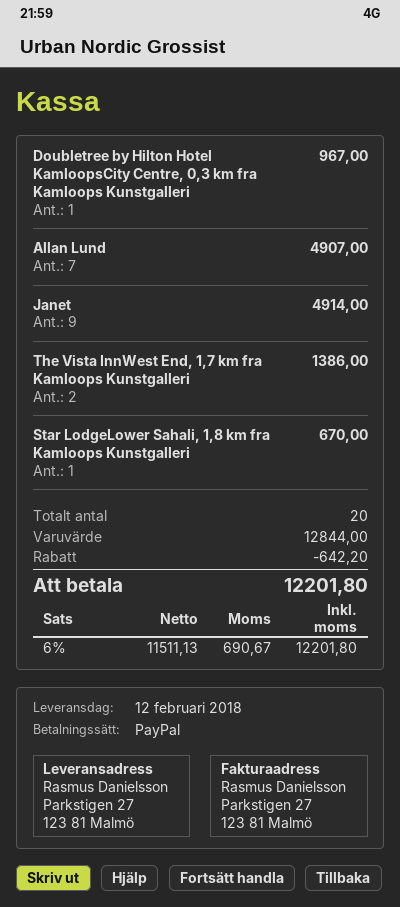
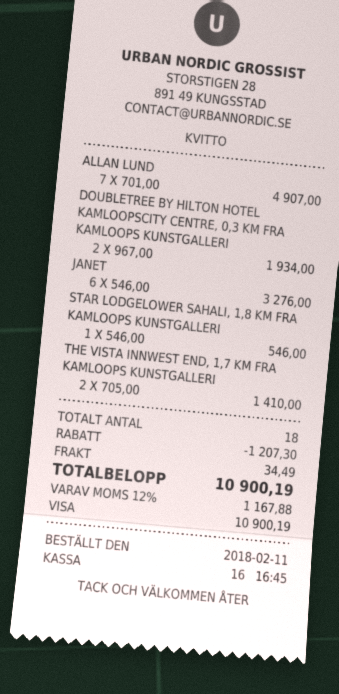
payment method: PayPal -> Visa
Doubletree by Hilton Hotel KamloopsCity Centre, 0,3 km fra Kamloops Kunstgalleri: 1 for 967.00 -> 2 for 1934.00
Janet: 9 for 4914.00 -> 6 for 3276.00
The Vista InnWest End, 1,7 km fra Kamloops Kunstgalleri: 2 for 1386.00 -> 2 for 1410.00
Star LodgeLower Sahali, 1,8 km fra Kamloops Kunstgalleri: 1 for 670.00 -> 1 for 546.00
total quantity: 20 -> 18
discount: 642.20 -> 1207.30
shipping: none -> 34.49
tax: 6% = 690.67 -> 12% = 1167.88
total: 12201.80 -> 10900.19

